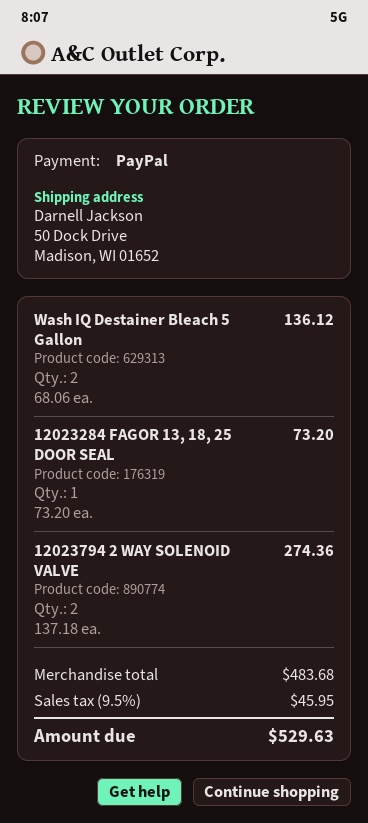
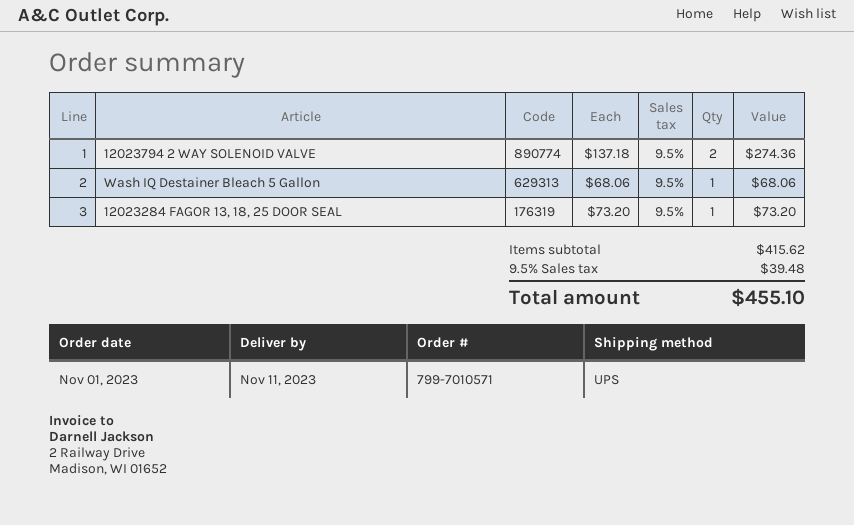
Wash IQ Destainer Bleach 5 Gallon: 2 x 68.06 = 136.12 -> 1 x 68.06 = 68.06
subtotal: 483.68 -> 415.62
tax: 9.5% = 45.95 -> 9.5% = 39.48
total: 529.63 -> 455.10

